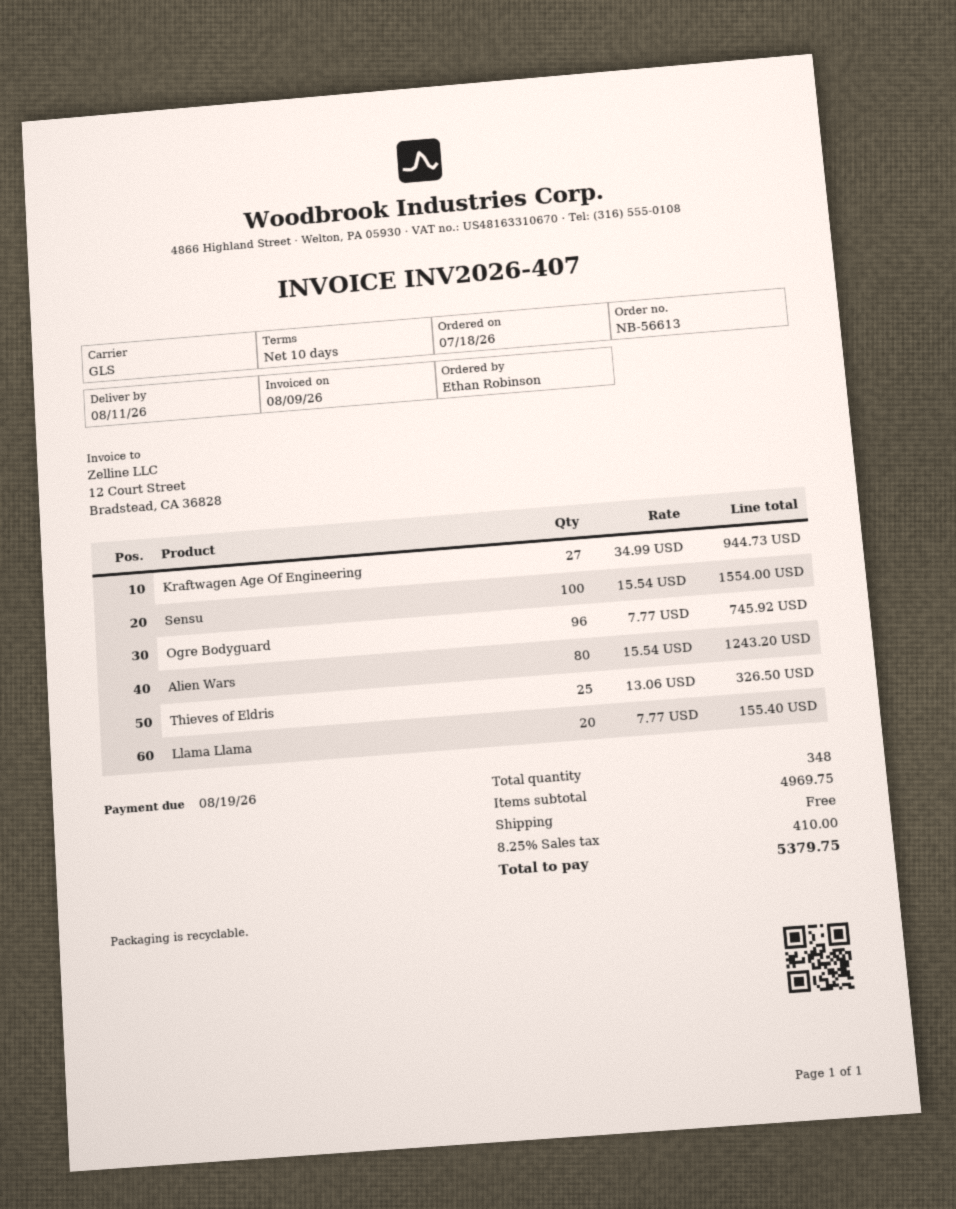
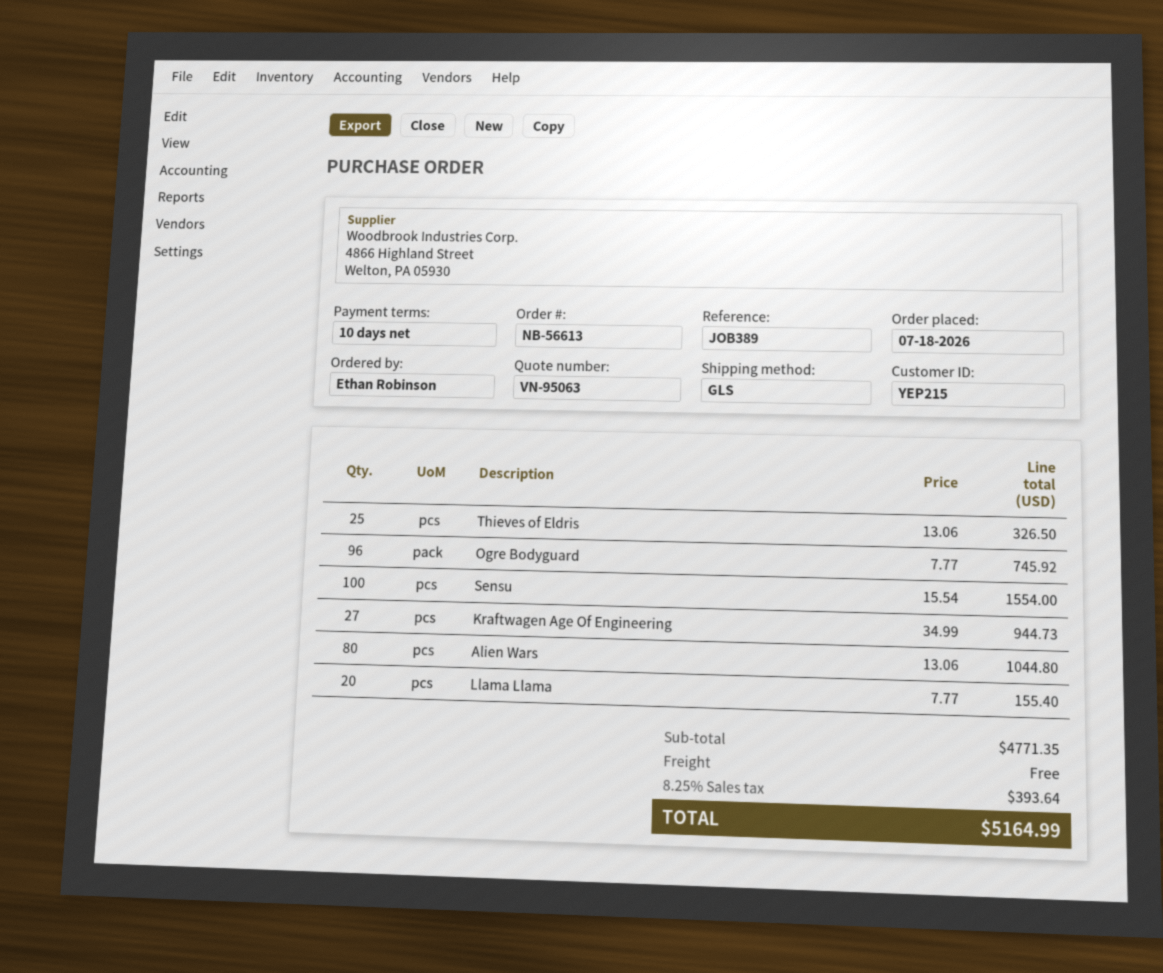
Alien Wars: 80 x 15.54 = 1243.20 -> 80 x 13.06 = 1044.80
subtotal: 4969.75 -> 4771.35
tax: 8.25% = 410.00 -> 8.25% = 393.64
total: 5379.75 -> 5164.99

